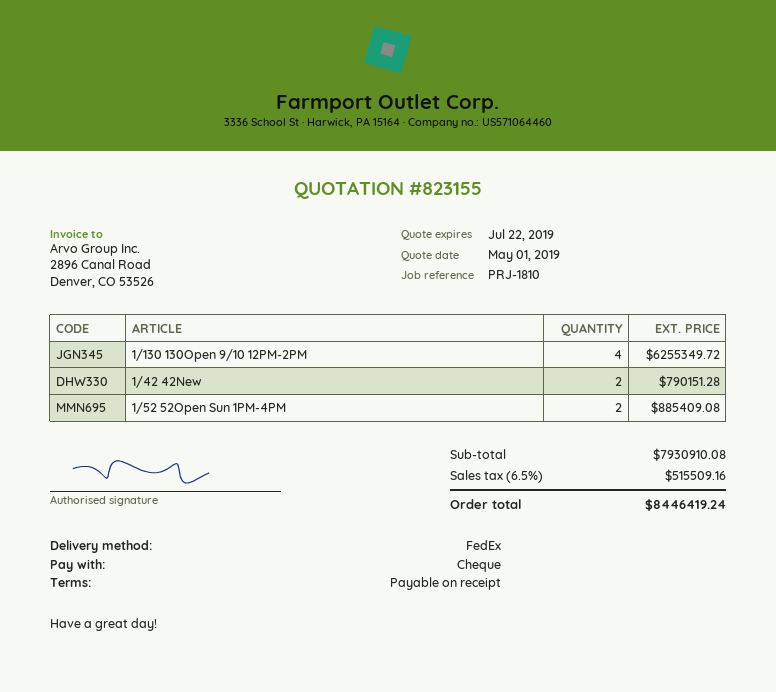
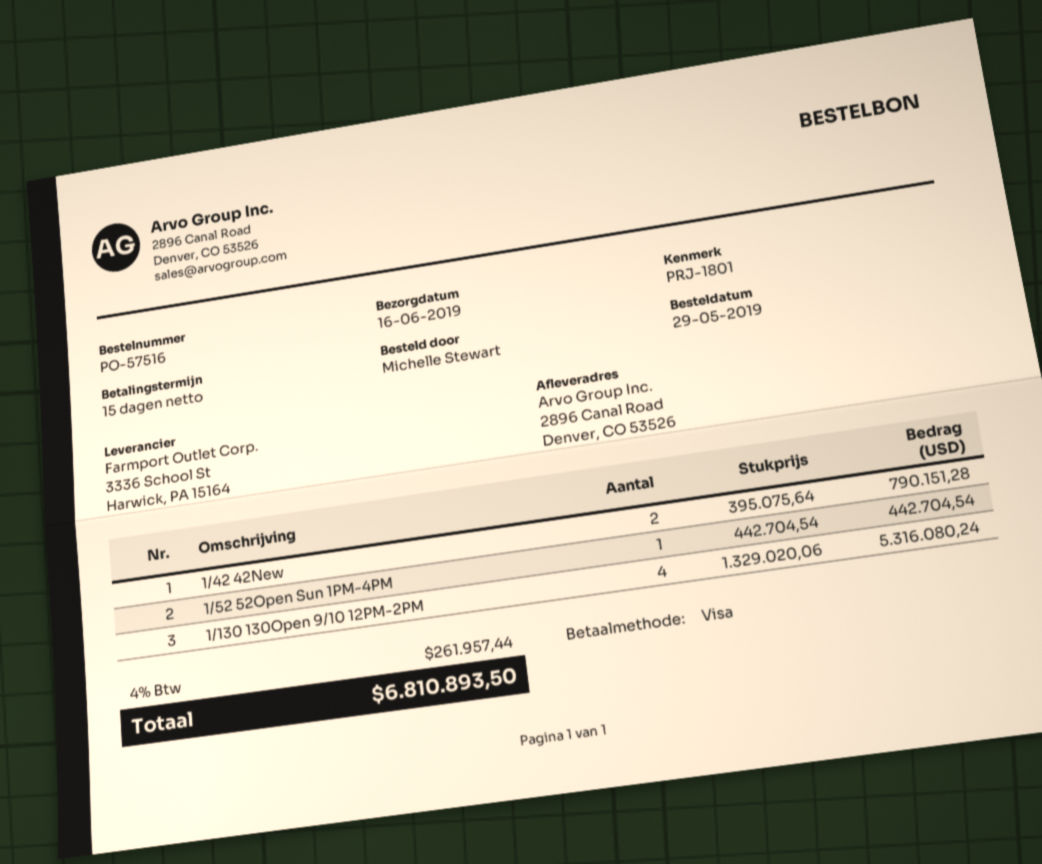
payment terms: on receipt -> 15 days
reference: PRJ-1810 -> PRJ-1801
payment method: cheque -> Visa
1/130 130Open 9/10 12PM-2PM: 4 for 6255349.72 -> 4 for 5316080.24
1/52 52Open Sun 1PM-4PM: 2 for 885409.08 -> 1 for 442704.54
tax: 6.5% = 515509.16 -> 4% = 261957.44
total: 8446419.24 -> 6810893.50

